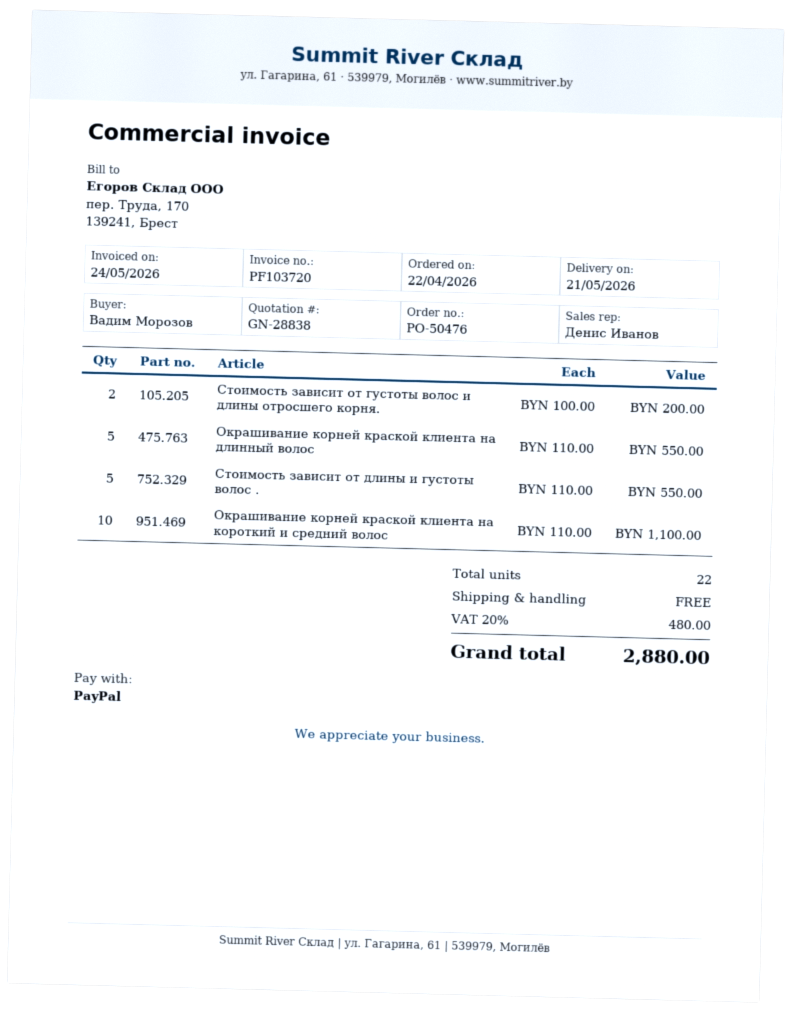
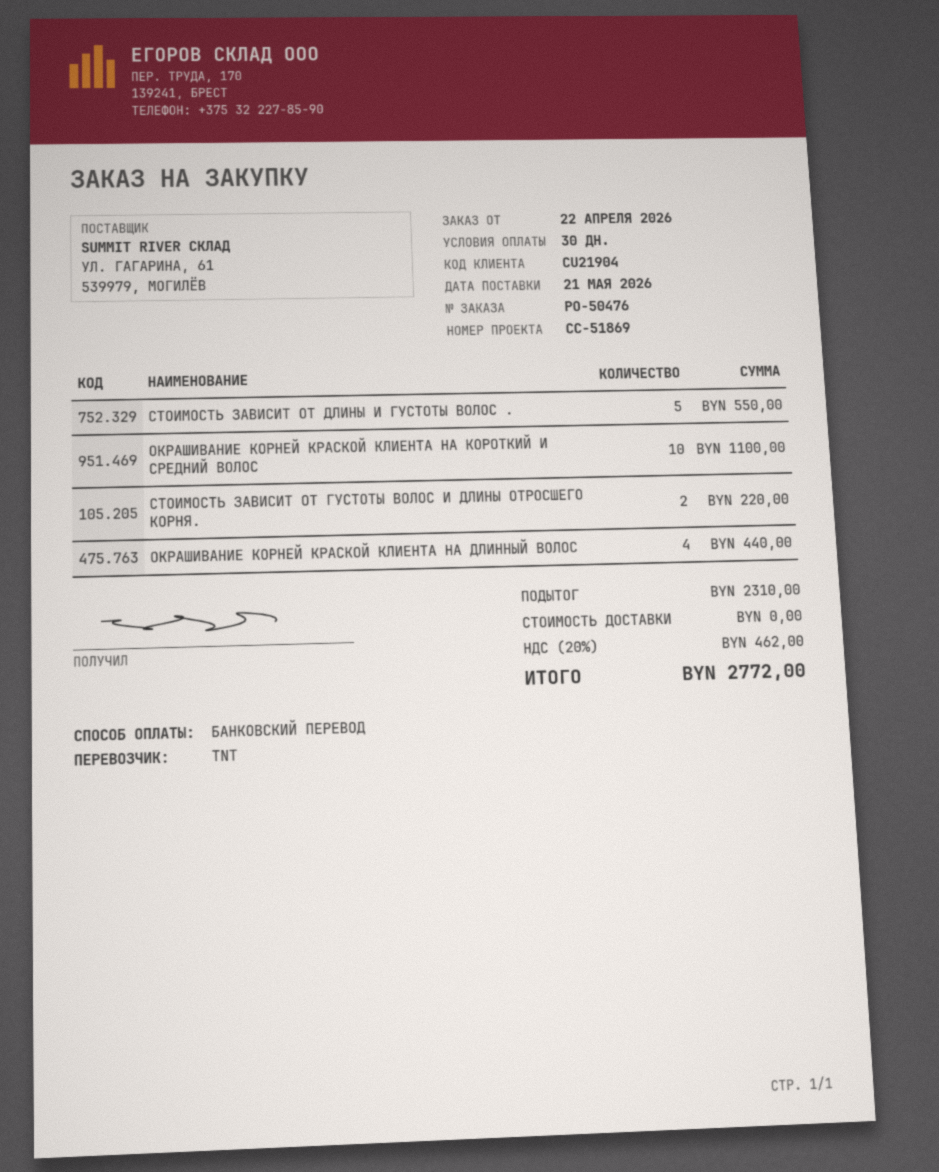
payment method: PayPal -> bank transfer
Стоимость зависит от густоты волос и длины отросшего корня.: 2 for 200.00 -> 2 for 220.00
Окрашивание корней краской клиента на длинный волос: 5 for 550.00 -> 4 for 440.00
tax: 20% = 480.00 -> 20% = 462.00
total: 2880.00 -> 2772.00

